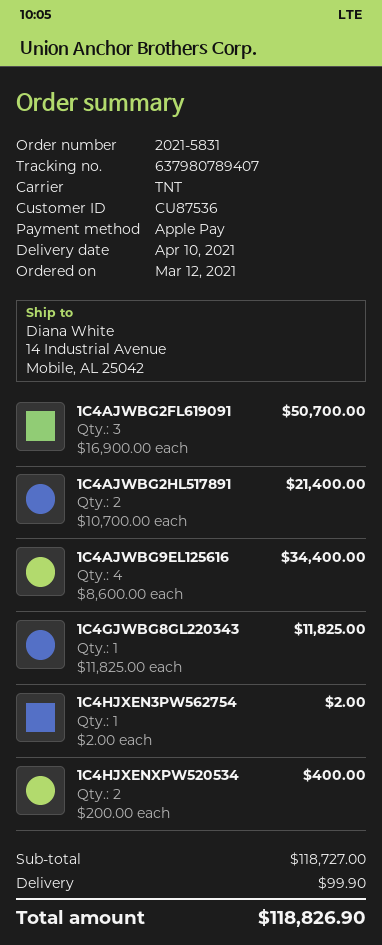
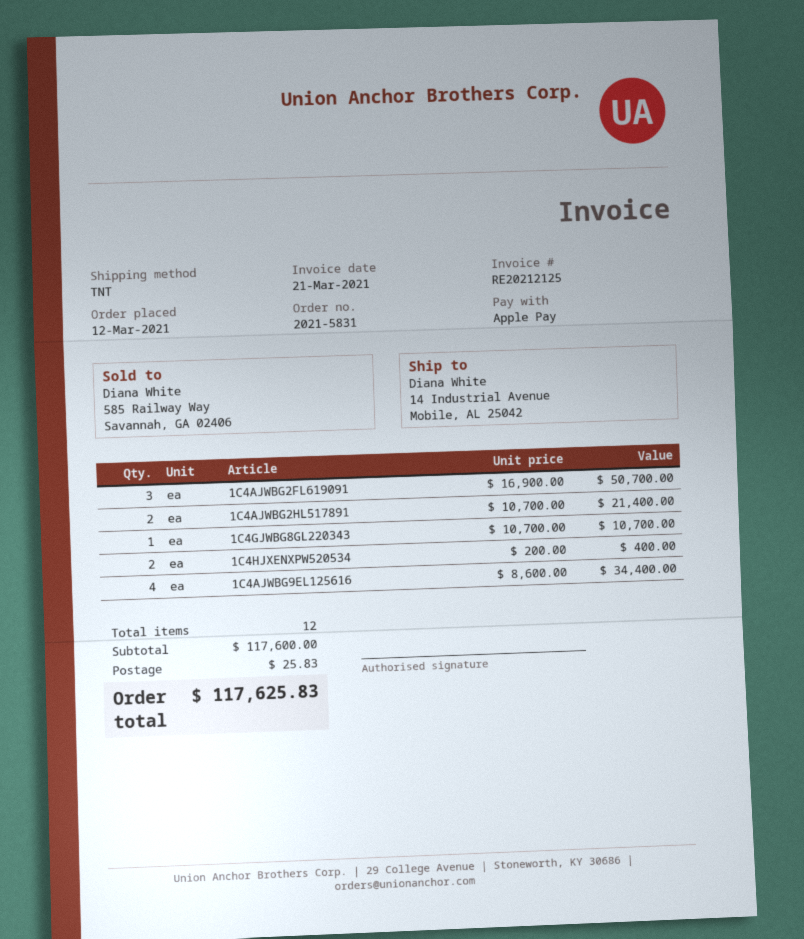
1C4GJWBG8GL220343: 1 x 11825.00 = 11825.00 -> 1 x 10700.00 = 10700.00
1C4HJXEN3PW562754: 1 x 2.00 = 2.00 -> none
subtotal: 118727.00 -> 117600.00
shipping: 99.90 -> 25.83
total: 118826.90 -> 117625.83

